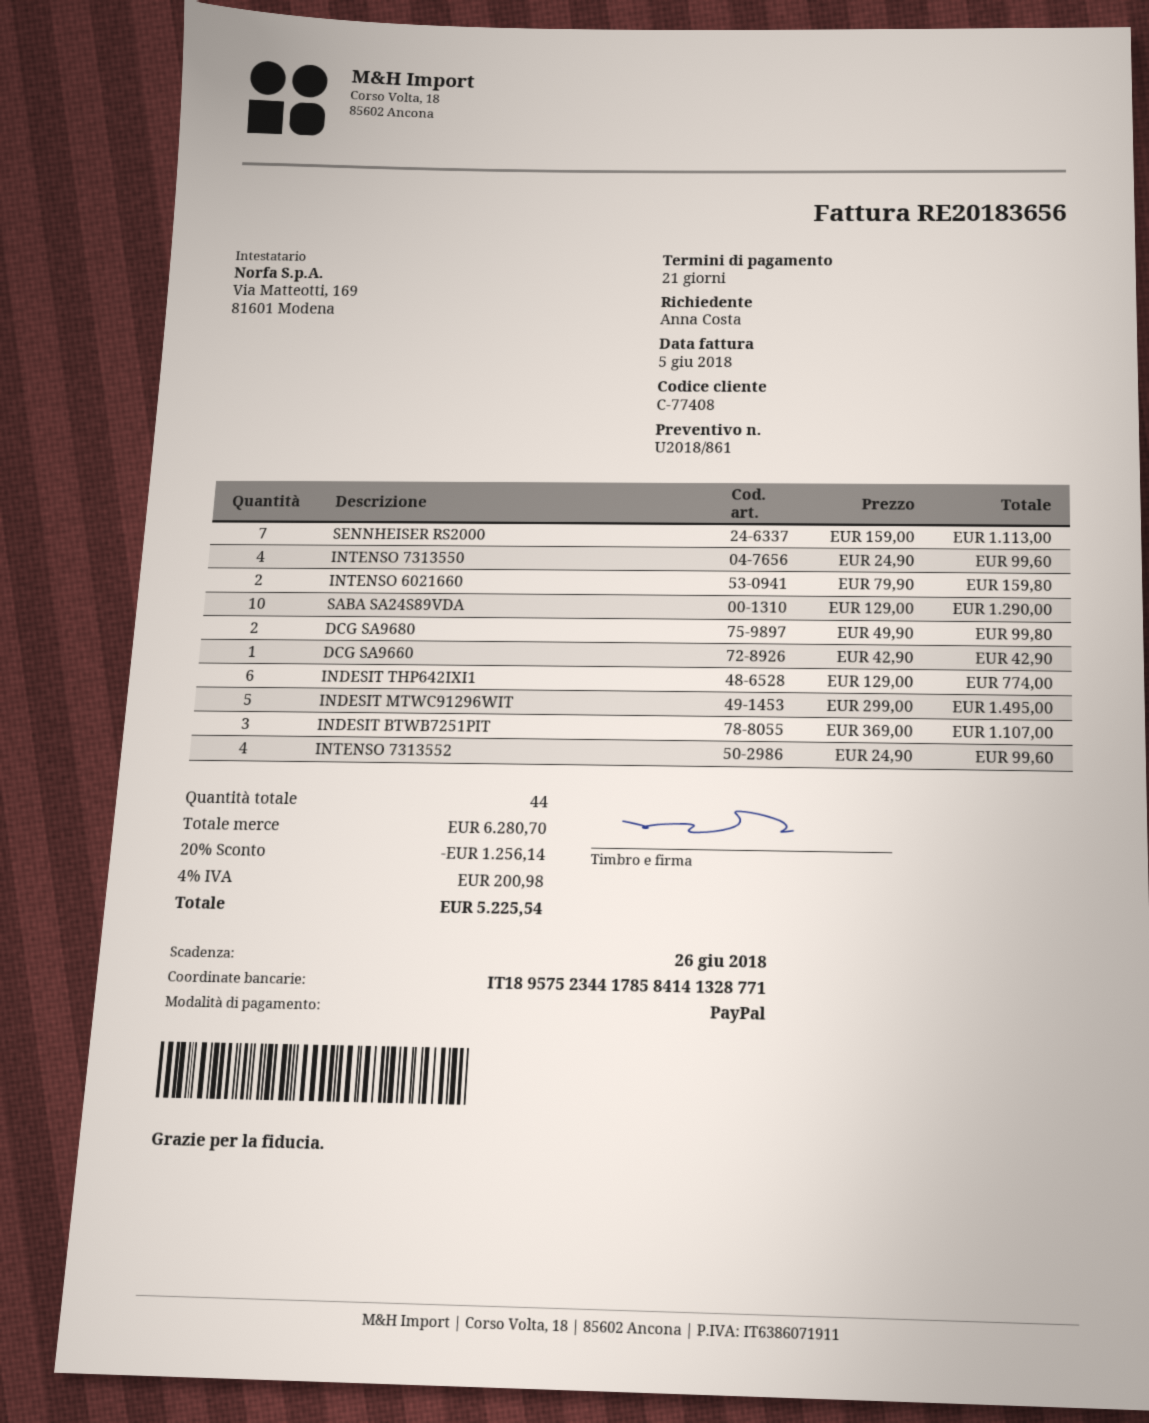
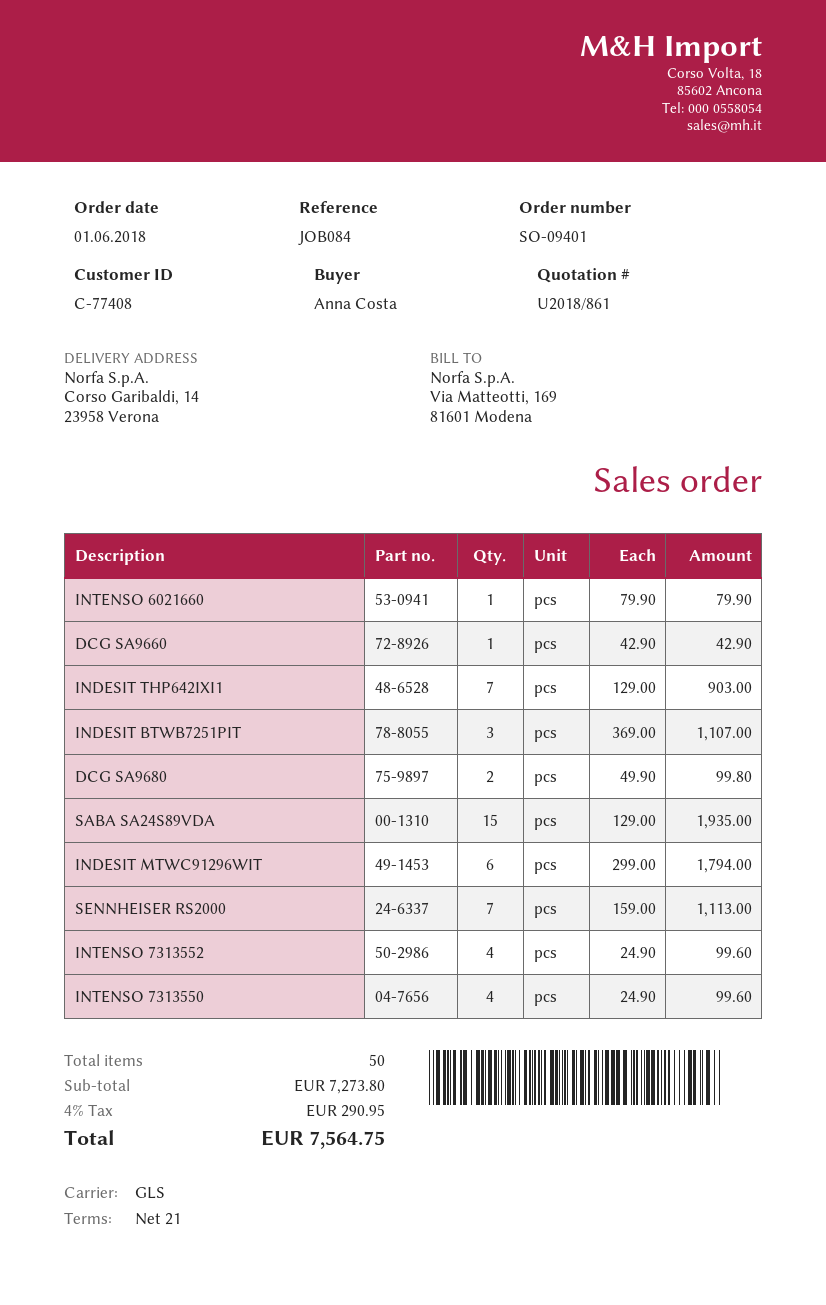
INTENSO 6021660: 2 x 79.90 = 159.80 -> 1 x 79.90 = 79.90
SABA SA24S89VDA: 10 x 129.00 = 1290.00 -> 15 x 129.00 = 1935.00
INDESIT THP642IXI1: 6 x 129.00 = 774.00 -> 7 x 129.00 = 903.00
INDESIT MTWC91296WIT: 5 x 299.00 = 1495.00 -> 6 x 299.00 = 1794.00
total quantity: 44 -> 50
subtotal: 6280.70 -> 7273.80
discount: 20% = 1256.14 -> none
tax: 4% = 200.98 -> 4% = 290.95
total: 5225.54 -> 7564.75

